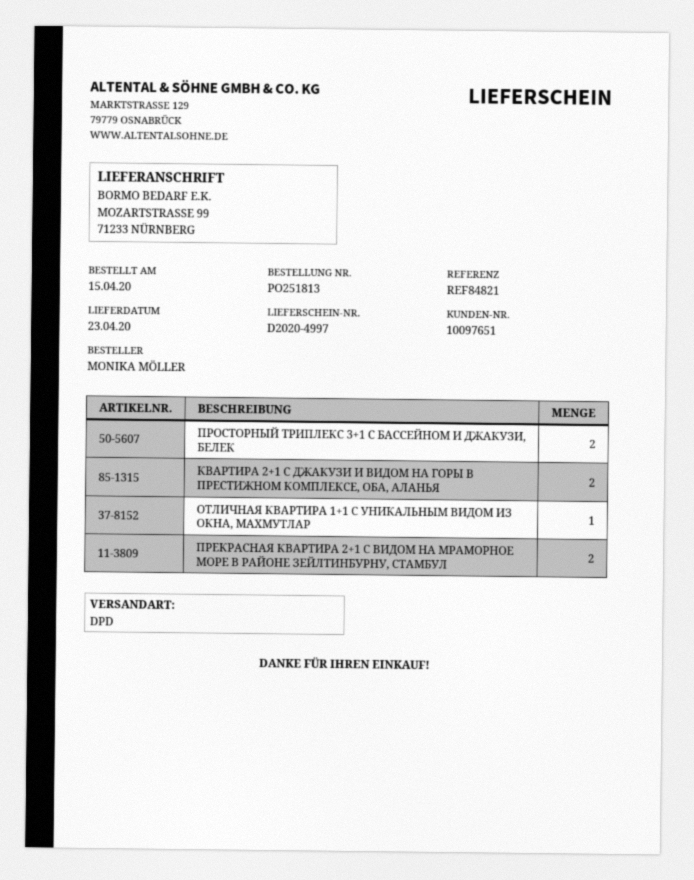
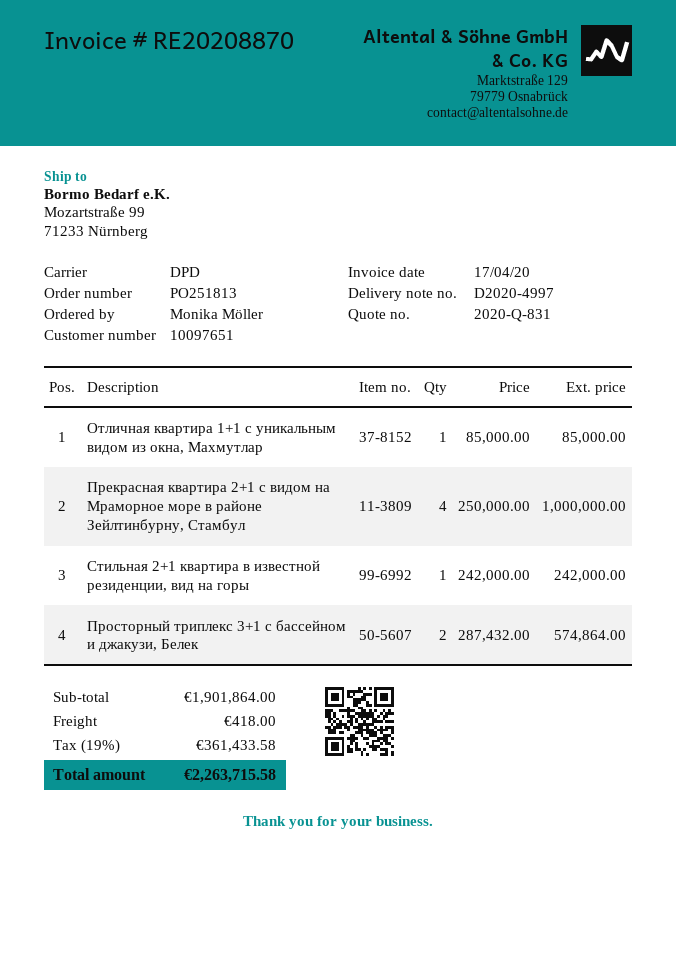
КВАРТИРА 2+1 С ДЖАКУЗИ И ВИДОМ НА ГОРЫ В ПРЕСТИЖНОМ КОМПЛЕКСЕ, ОБА, АЛАНЬЯ: 2 -> none
ПРЕКРАСНАЯ КВАРТИРА 2+1 С ВИДОМ НА МРАМОРНОЕ МОРЕ В РАЙОНЕ ЗЕЙЛТИНБУРНУ, СТАМБУЛ: 2 -> 4
Cтильная 2+1 квартира в известной резиденции, вид на горы: none -> 1

